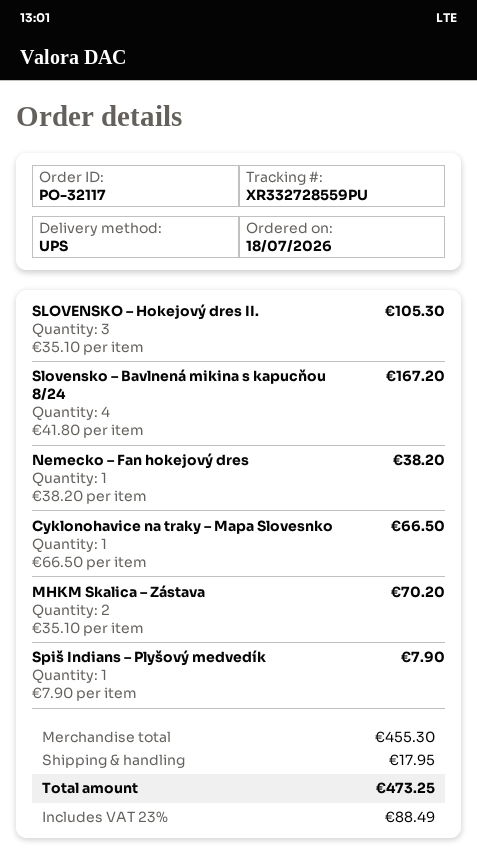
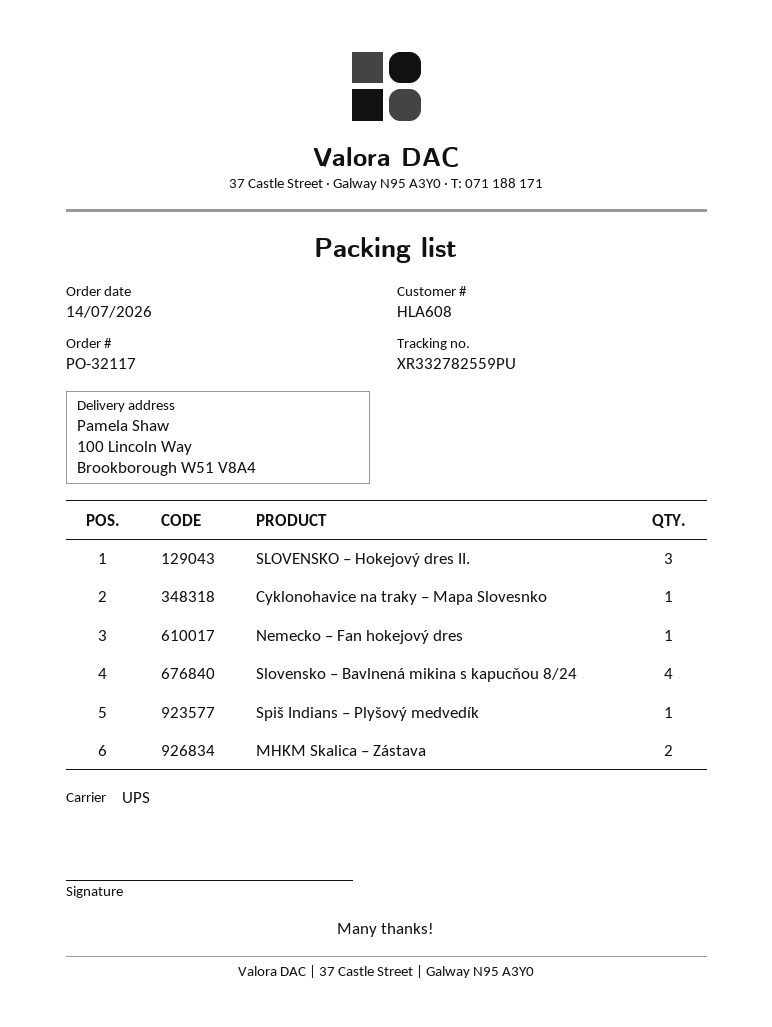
order date: 2026-07-18 -> 2026-07-14
tracking number: XR332728559PU -> XR332782559PU

